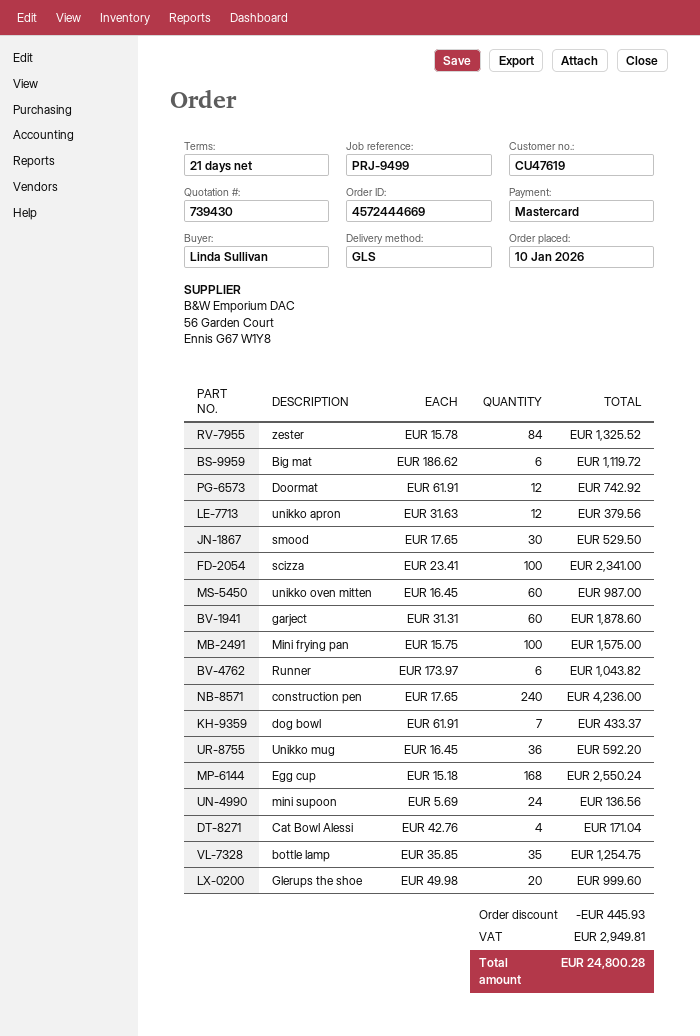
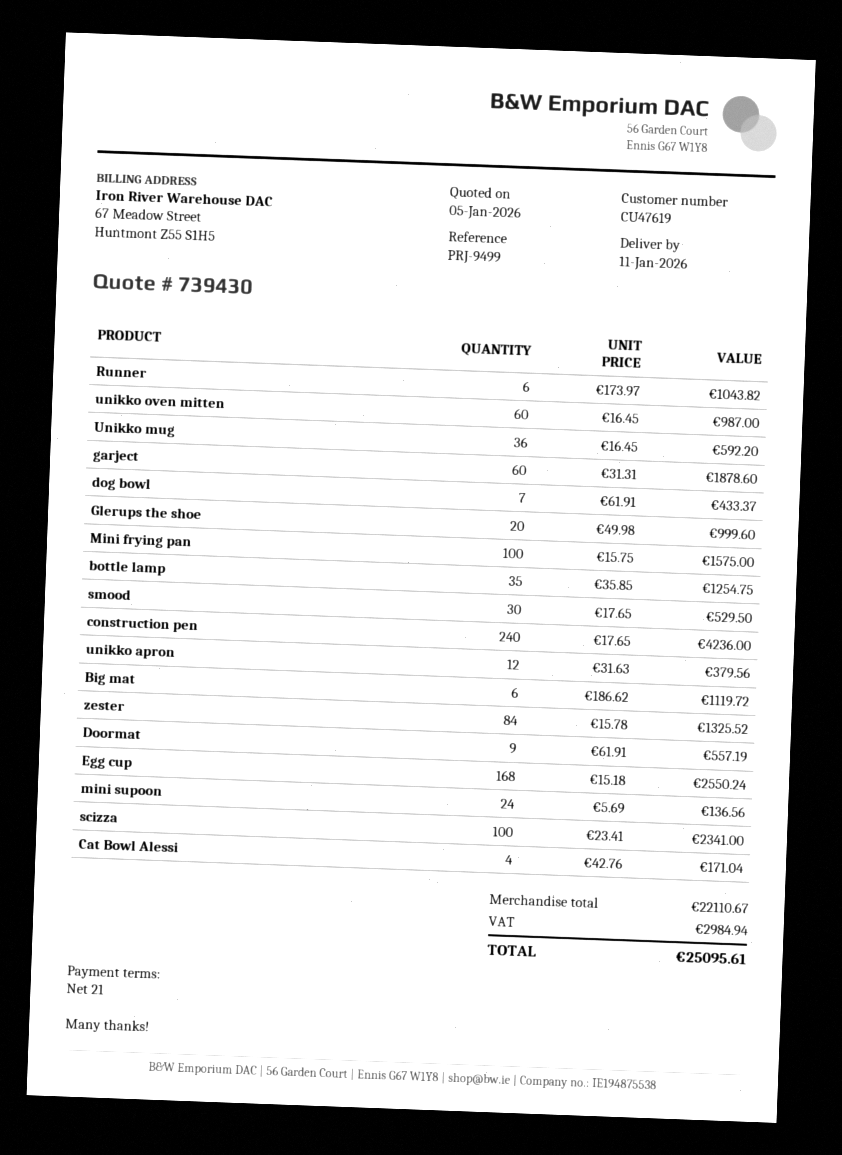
Doormat: 12 x 61.91 = 742.92 -> 9 x 61.91 = 557.19
discount: 445.93 -> none
tax: 2949.81 -> 2984.94
total: 24800.28 -> 25095.61

